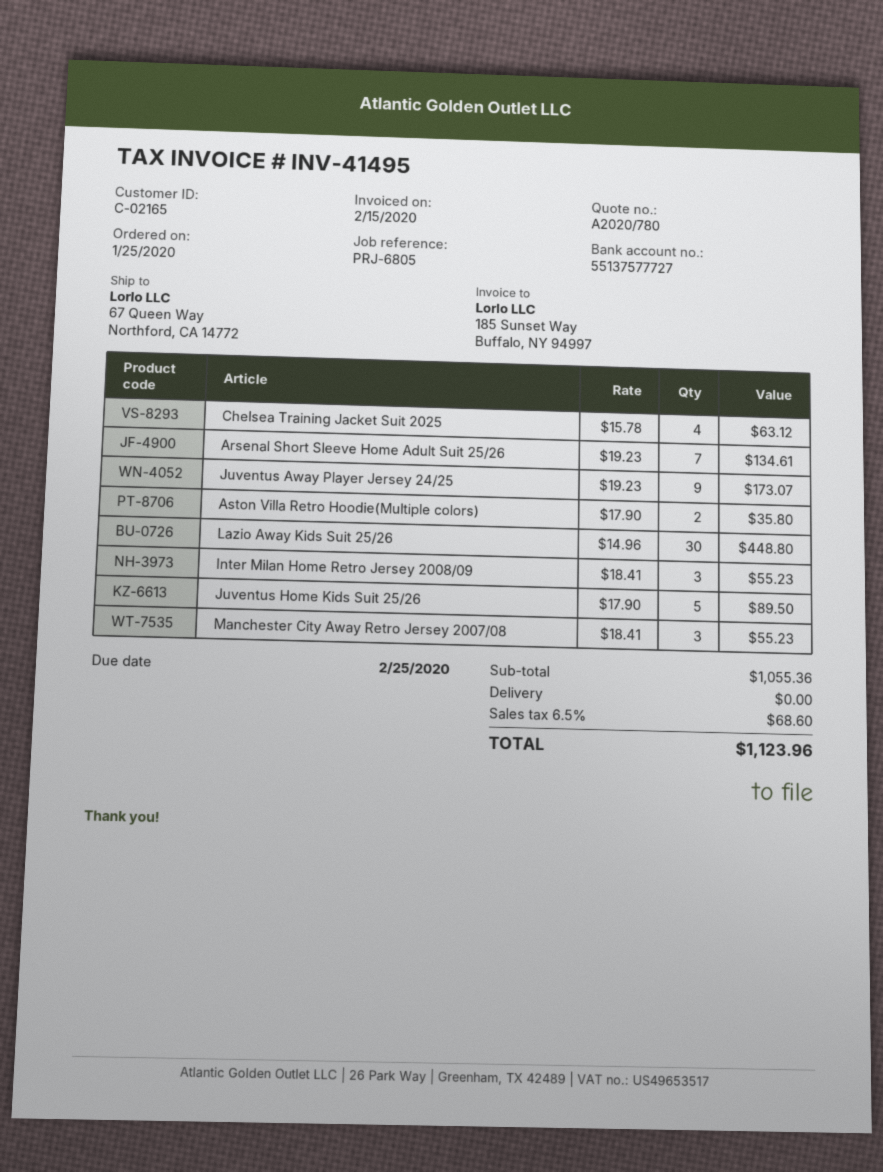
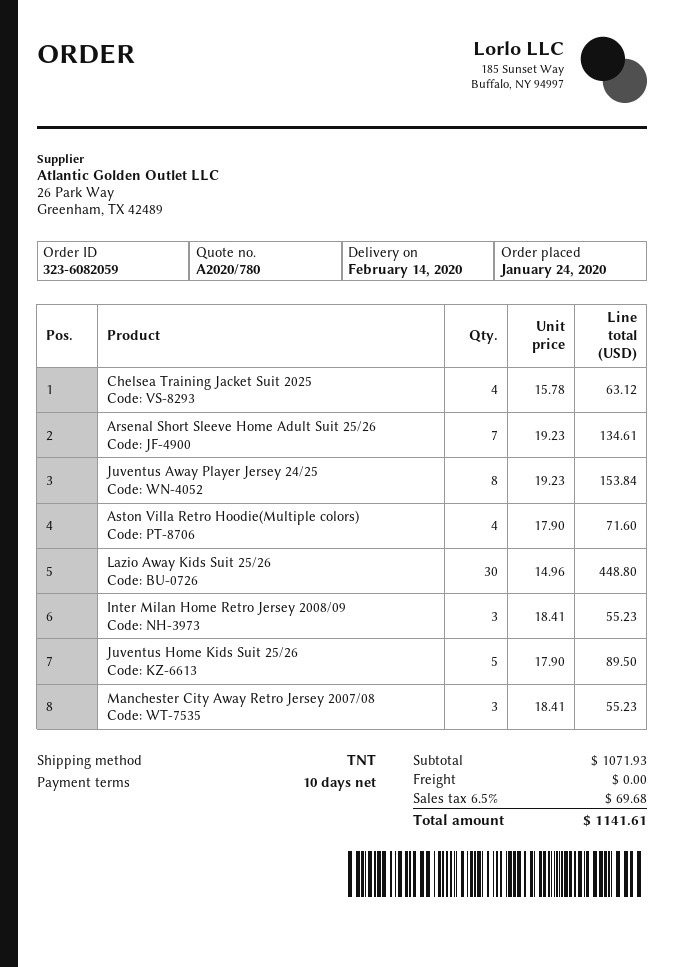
order date: 2020-01-25 -> 2020-01-24
Juventus Away Player Jersey 24/25: 9 x 19.23 = 173.07 -> 8 x 19.23 = 153.84
Aston Villa Retro Hoodie(Multiple colors): 2 x 17.90 = 35.80 -> 4 x 17.90 = 71.60
subtotal: 1055.36 -> 1071.93
tax: 6.5% = 68.60 -> 6.5% = 69.68
total: 1123.96 -> 1141.61

